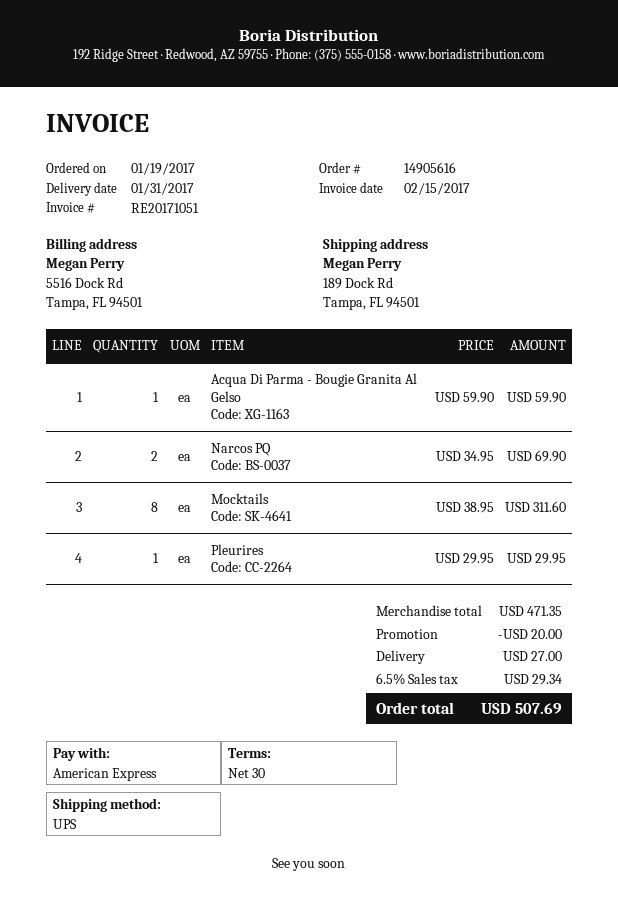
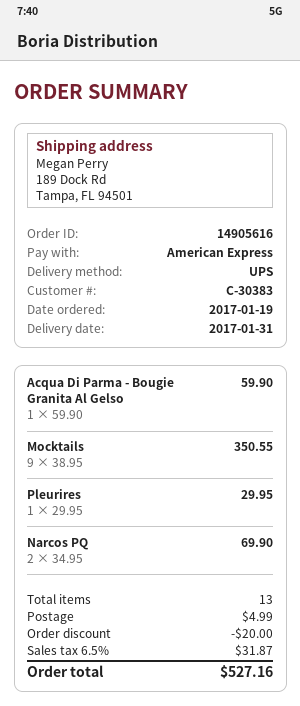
Mocktails: 8 x 38.95 = 311.60 -> 9 x 38.95 = 350.55
shipping: 27.00 -> 4.99
tax: 6.5% = 29.34 -> 6.5% = 31.87
total: 507.69 -> 527.16

